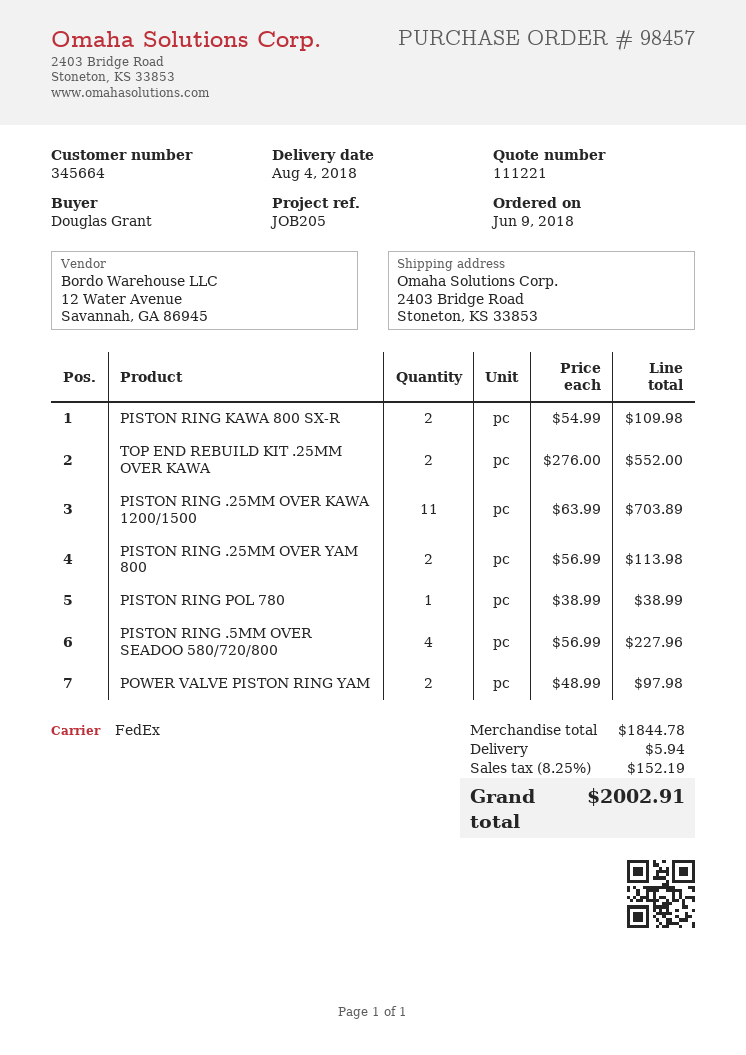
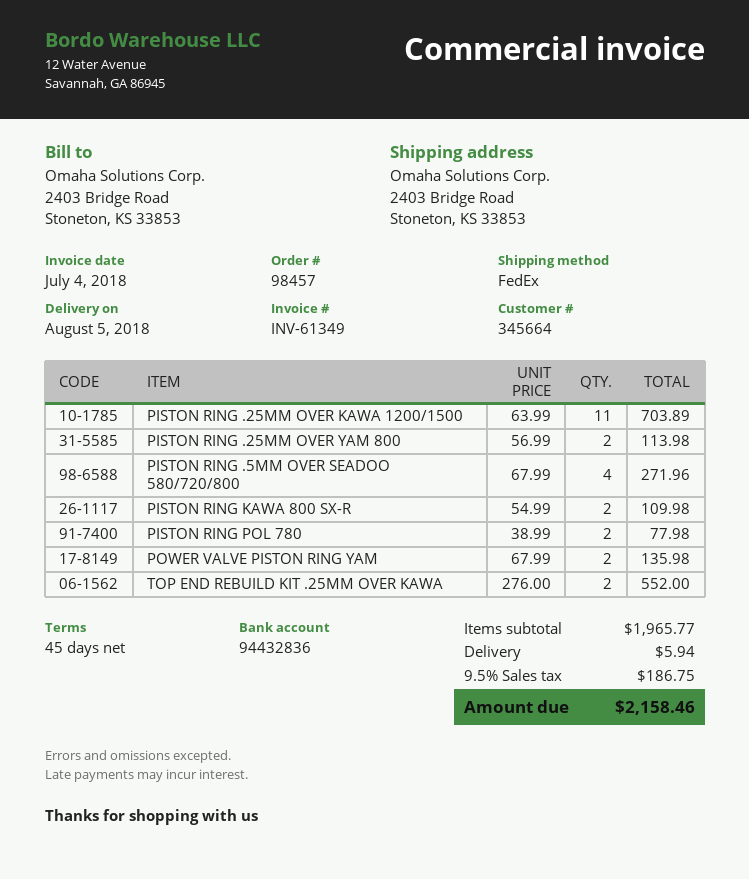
delivery date: 2018-08-04 -> 2018-08-05
PISTON RING POL 780: 1 x 38.99 = 38.99 -> 2 x 38.99 = 77.98
PISTON RING .5MM OVER SEADOO 580/720/800: 4 x 56.99 = 227.96 -> 4 x 67.99 = 271.96
POWER VALVE PISTON RING YAM: 2 x 48.99 = 97.98 -> 2 x 67.99 = 135.98
subtotal: 1844.78 -> 1965.77
tax: 8.25% = 152.19 -> 9.5% = 186.75
total: 2002.91 -> 2158.46

